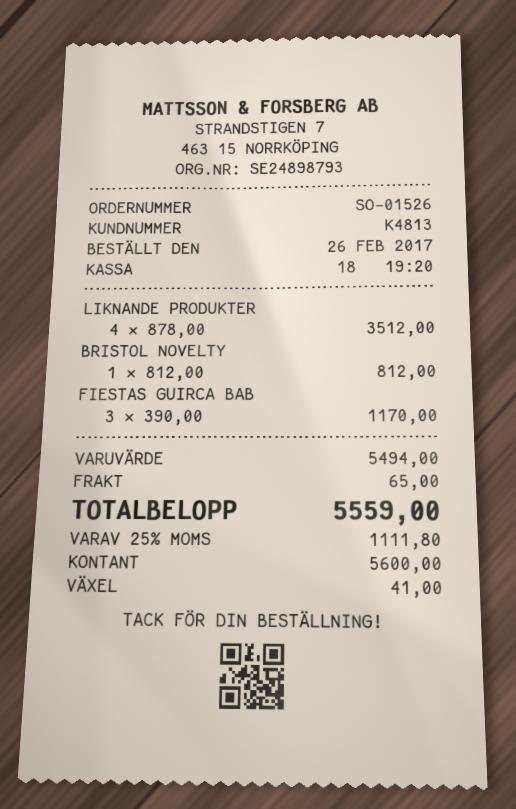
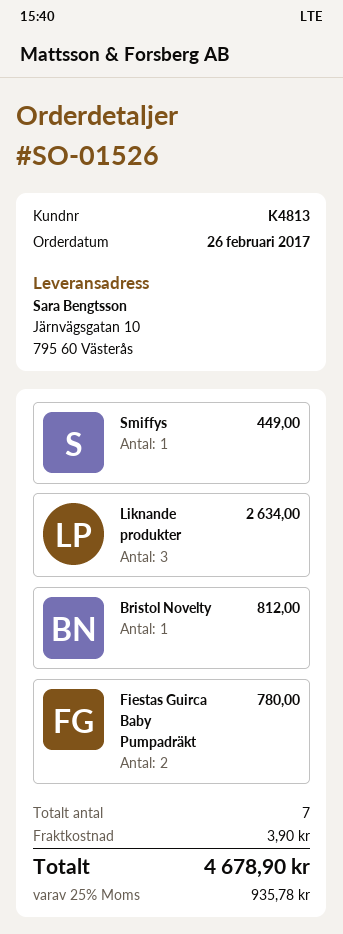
LIKNANDE PRODUKTER: 4 for 3512.00 -> 3 for 2634.00
FIESTAS GUIRCA BAB: 3 for 1170.00 -> 2 for 780.00
Smiffys: none -> 1 for 449.00
shipping: 65.00 -> 3.90
tax: 25% = 1111.80 -> 25% = 935.78
total: 5559.00 -> 4678.90

